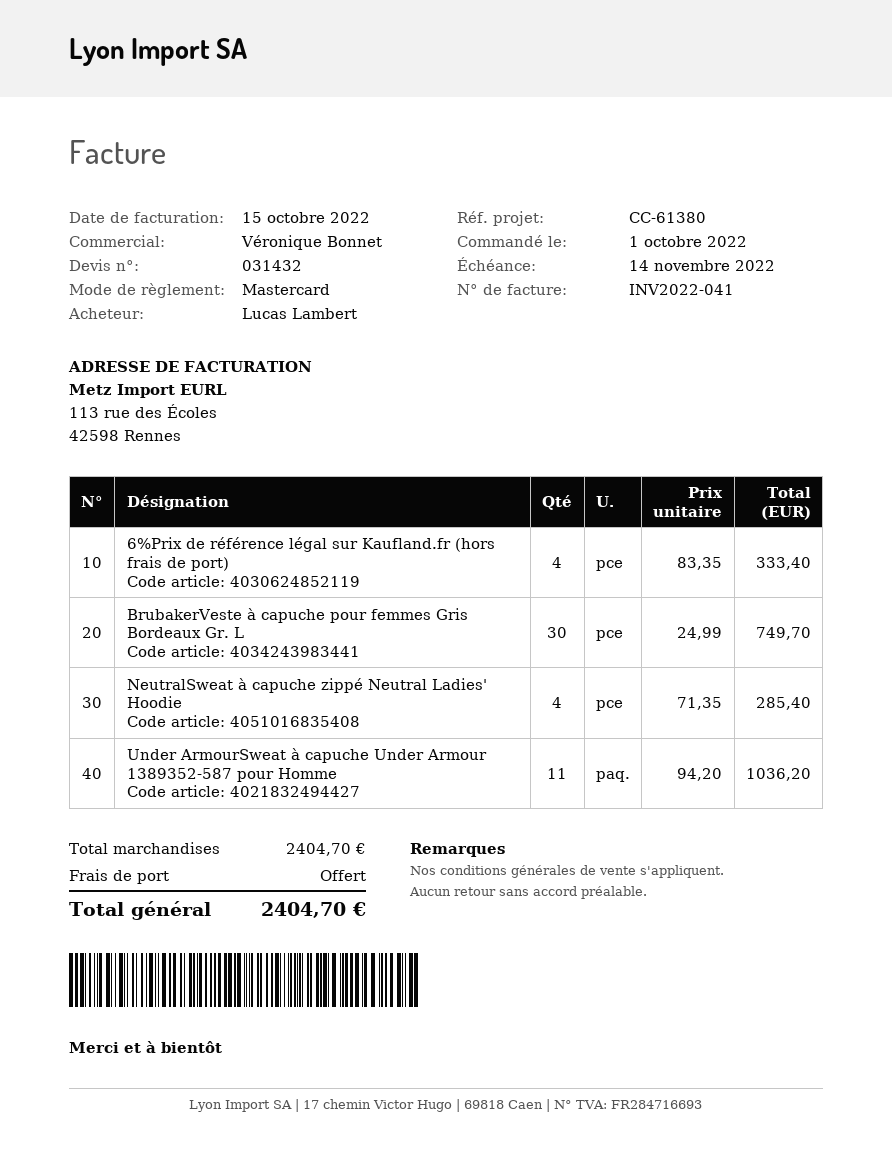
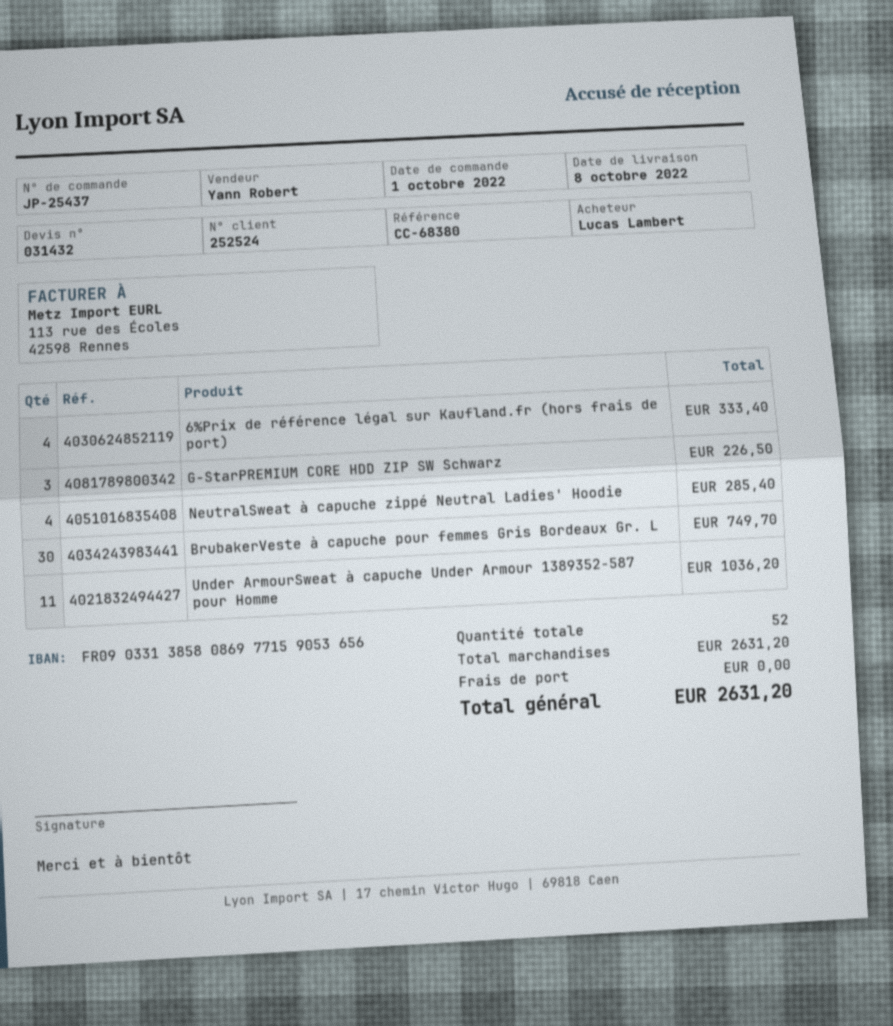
reference: CC-61380 -> CC-68380
sales rep: Véronique Bonnet -> Yann Robert
G-StarPREMIUM CORE HDD ZIP SW Schwarz: none -> 3 for 226.50
subtotal: 2404.70 -> 2631.20
total: 2404.70 -> 2631.20

